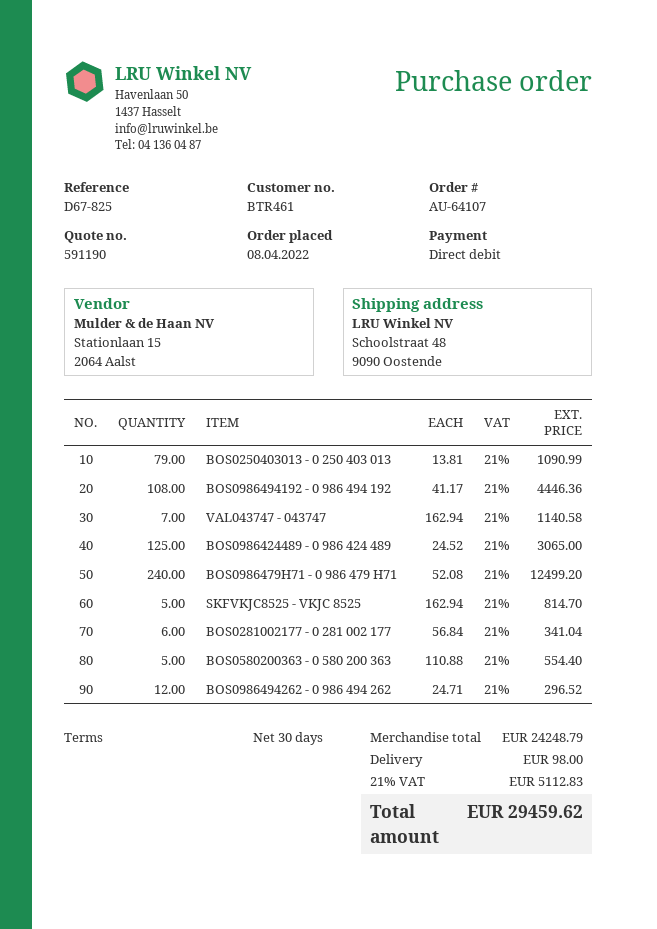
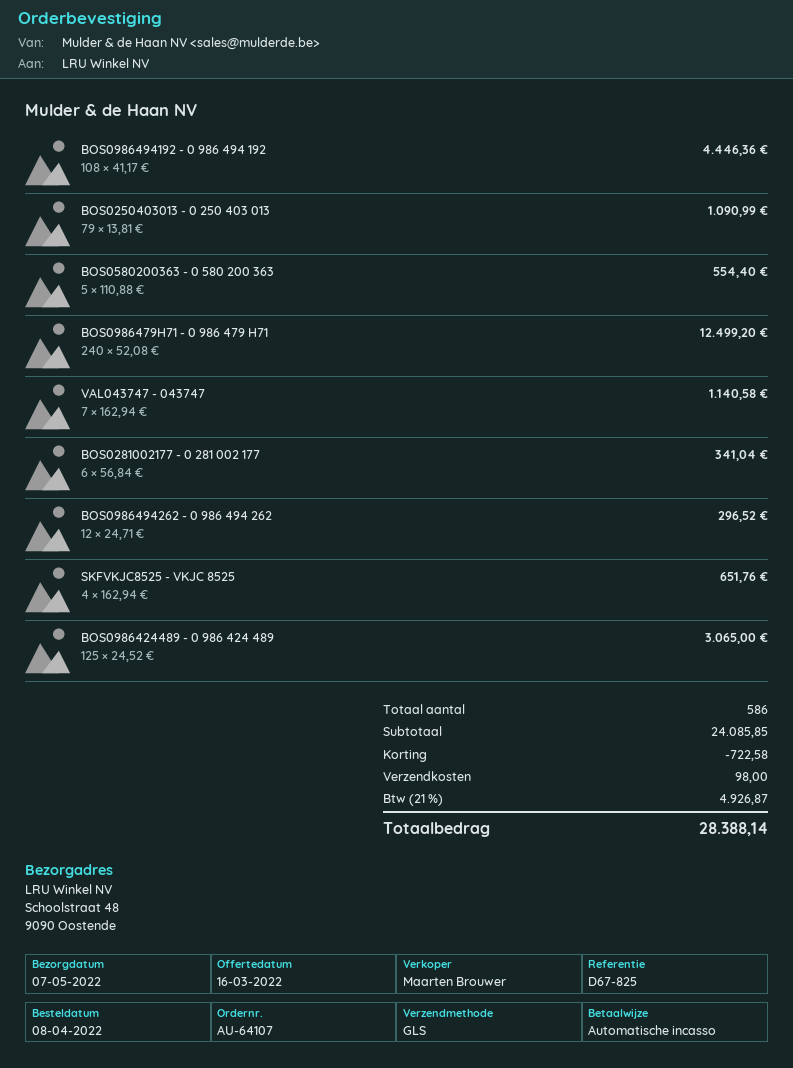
SKFVKJC8525 - VKJC 8525: 5 x 162.94 = 814.70 -> 4 x 162.94 = 651.76
subtotal: 24248.79 -> 24085.85
discount: none -> 722.58
tax: 21% = 5112.83 -> 21% = 4926.87
total: 29459.62 -> 28388.14

